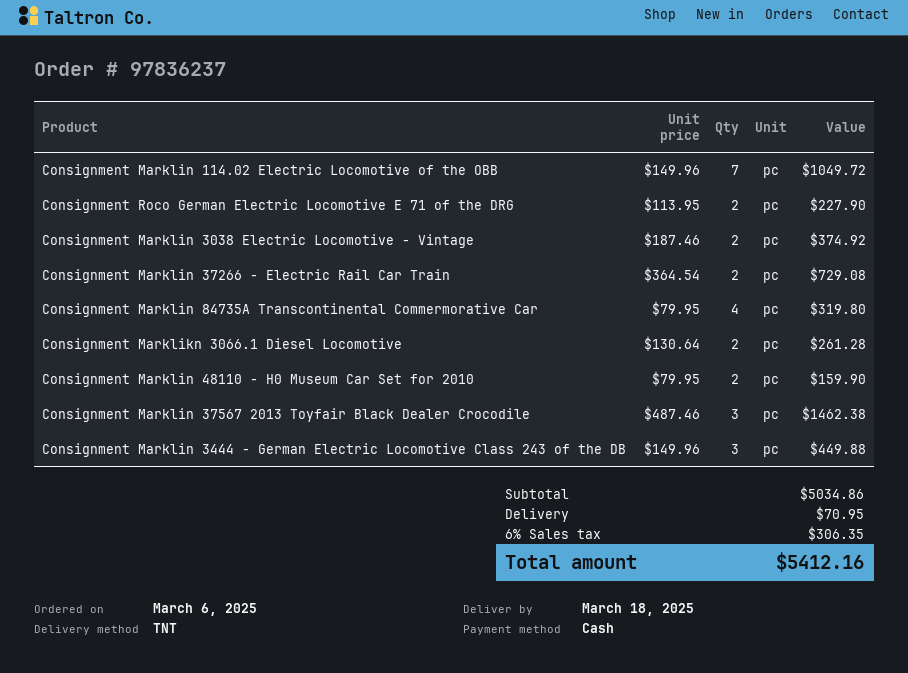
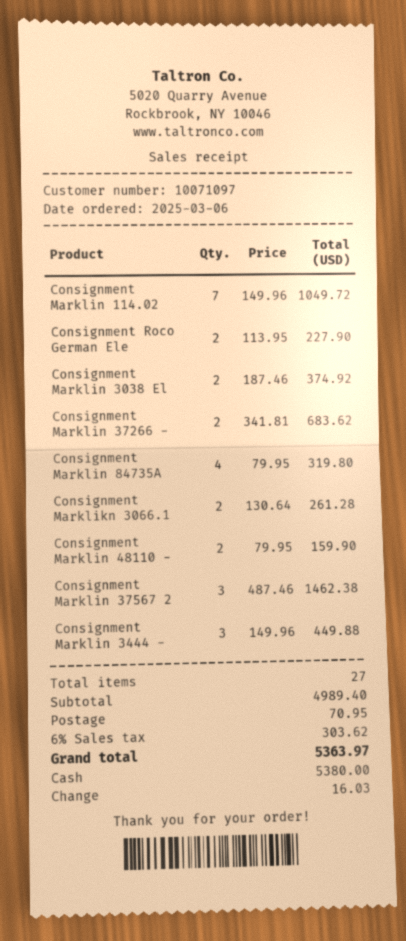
Consignment Marklin 37266 - Electric Rail Car Train: 2 x 364.54 = 729.08 -> 2 x 341.81 = 683.62
subtotal: 5034.86 -> 4989.40
tax: 6% = 306.35 -> 6% = 303.62
total: 5412.16 -> 5363.97

